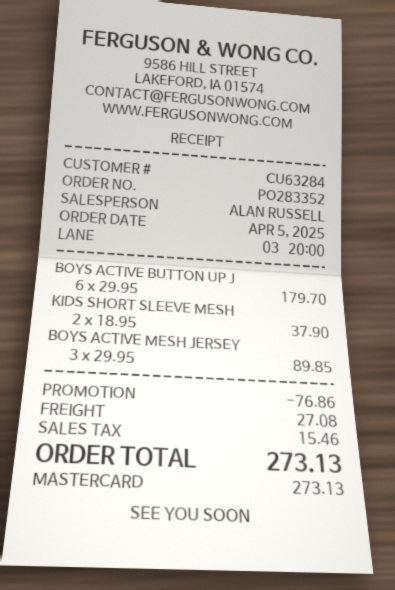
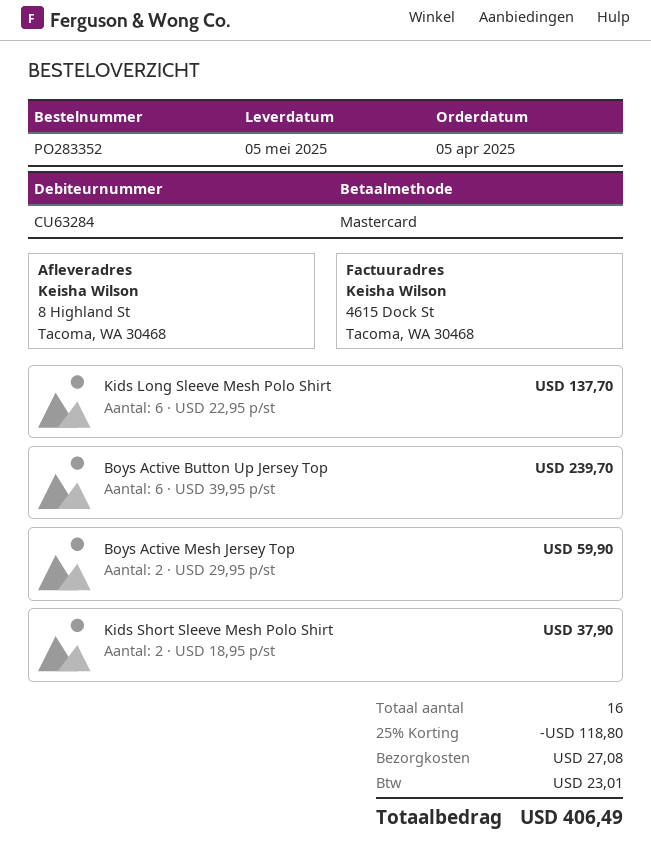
BOYS ACTIVE BUTTON UP J: 6 x 29.95 = 179.70 -> 6 x 39.95 = 239.70
BOYS ACTIVE MESH JERSEY: 3 x 29.95 = 89.85 -> 2 x 29.95 = 59.90
Kids Long Sleeve Mesh Polo Shirt: none -> 6 x 22.95 = 137.70
discount: 76.86 -> 118.80
tax: 15.46 -> 23.01
total: 273.13 -> 406.49

